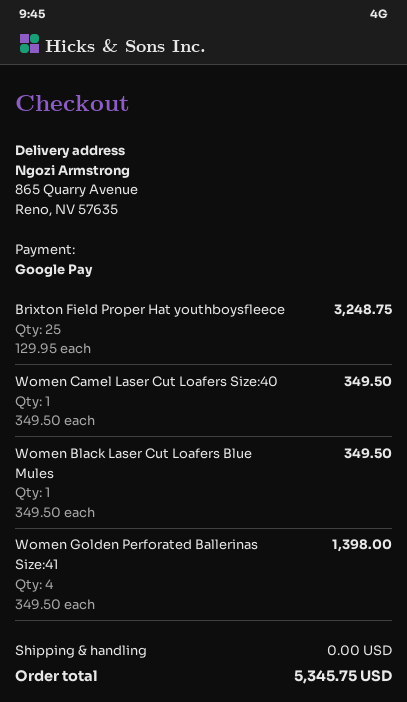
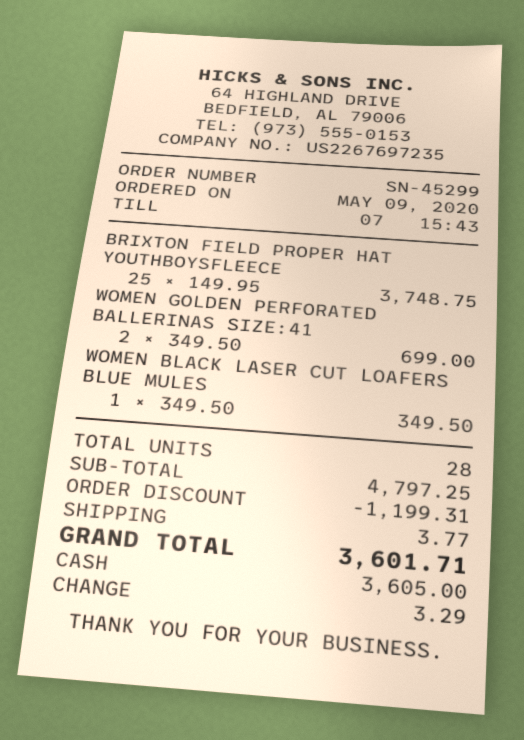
payment method: Google Pay -> cash
Brixton Field Proper Hat youthboysfleece: 25 x 129.95 = 3248.75 -> 25 x 149.95 = 3748.75
Women Camel Laser Cut Loafers Size:40: 1 x 349.50 = 349.50 -> none
Women Golden Perforated Ballerinas Size:41: 4 x 349.50 = 1398.00 -> 2 x 349.50 = 699.00
discount: none -> 1199.31
shipping: 0.00 -> 3.77
total: 5345.75 -> 3601.71

